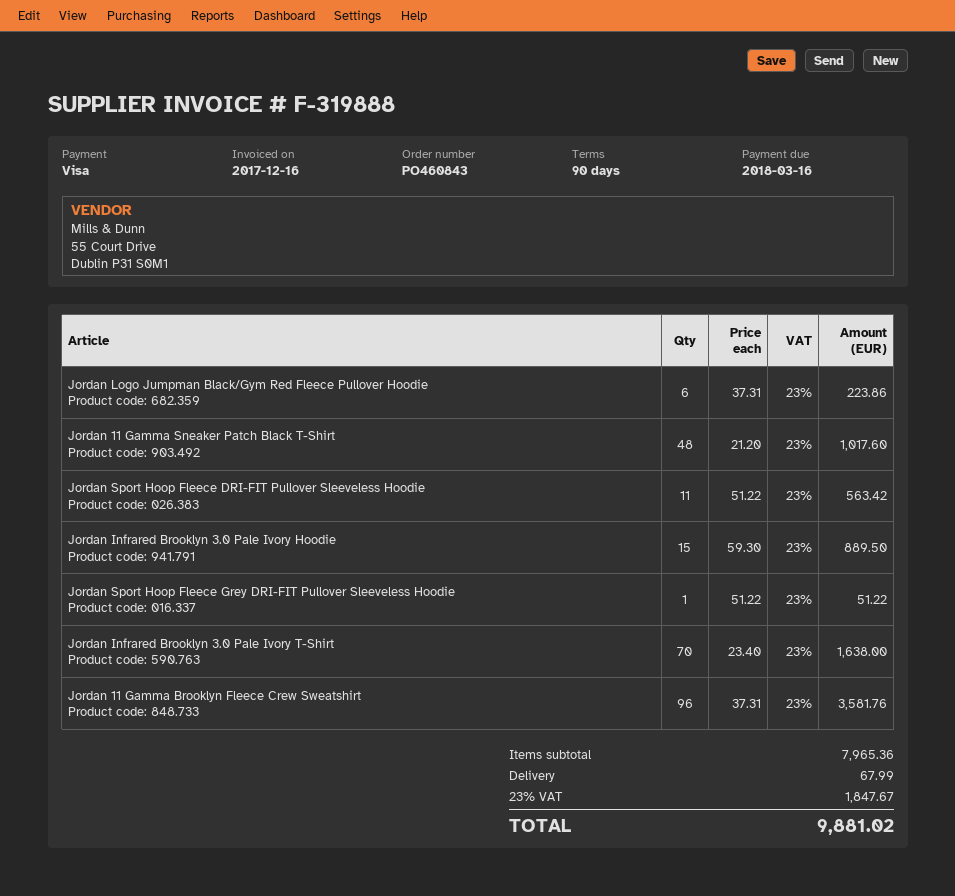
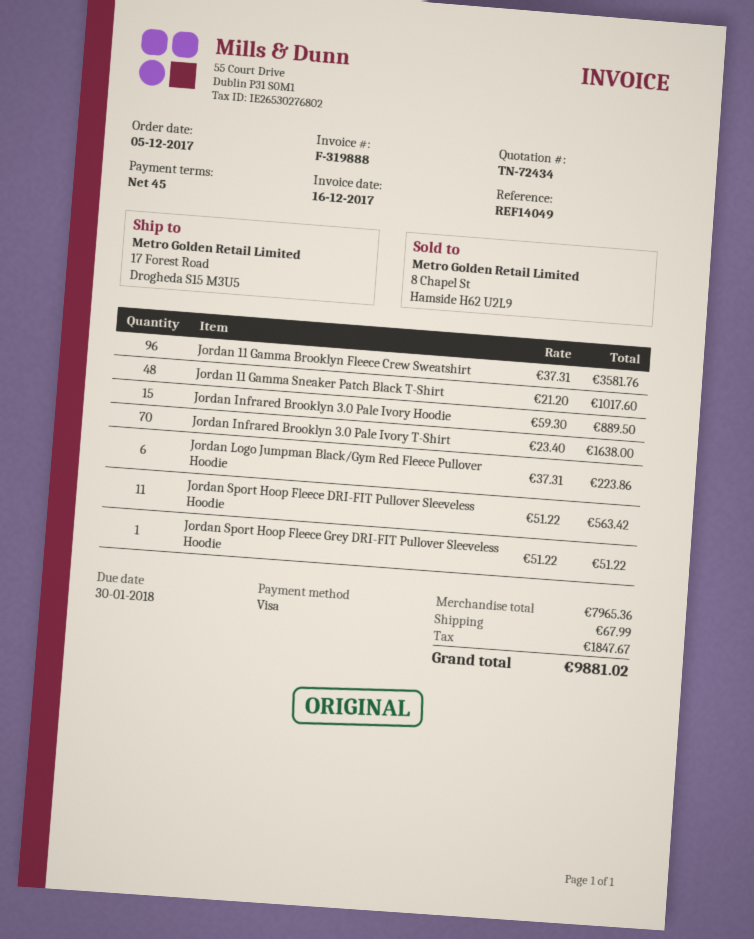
payment terms: 90 days -> 45 days
due date: 2018-03-16 -> 2018-01-30

